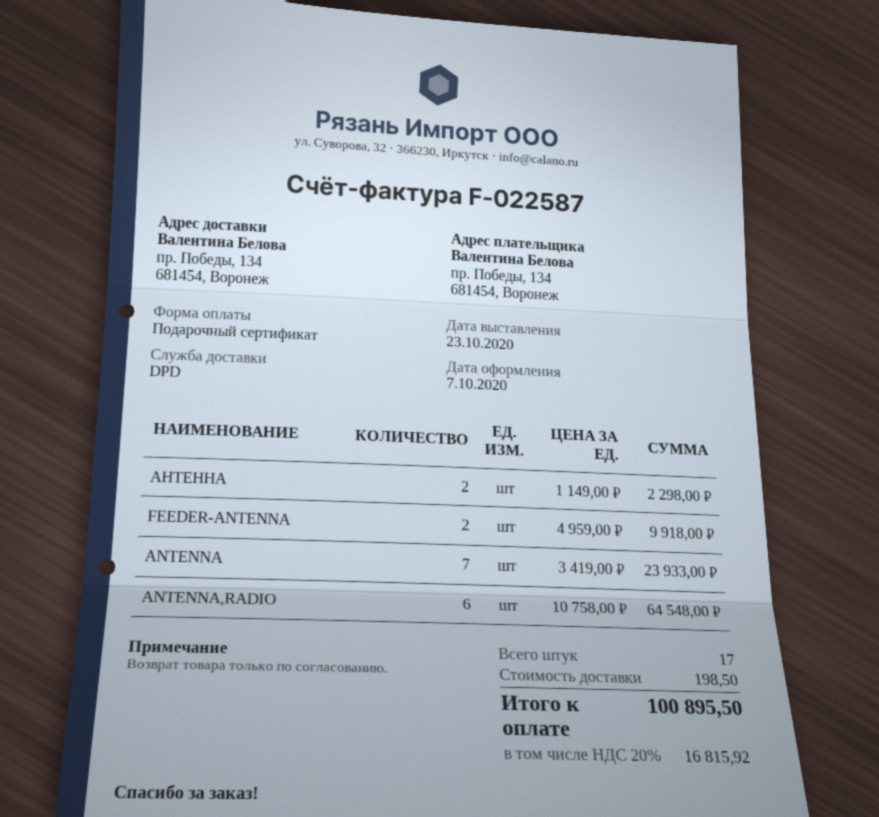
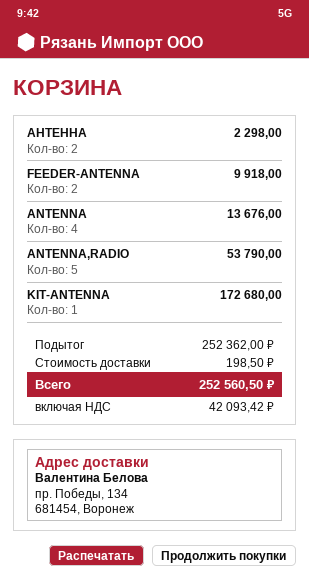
ANTENNA: 7 for 23933.00 -> 4 for 13676.00
ANTENNA,RADIO: 6 for 64548.00 -> 5 for 53790.00
KIT-ANTENNA: none -> 1 for 172680.00
tax: 16815.92 -> 42093.42
total: 100895.50 -> 252560.50

